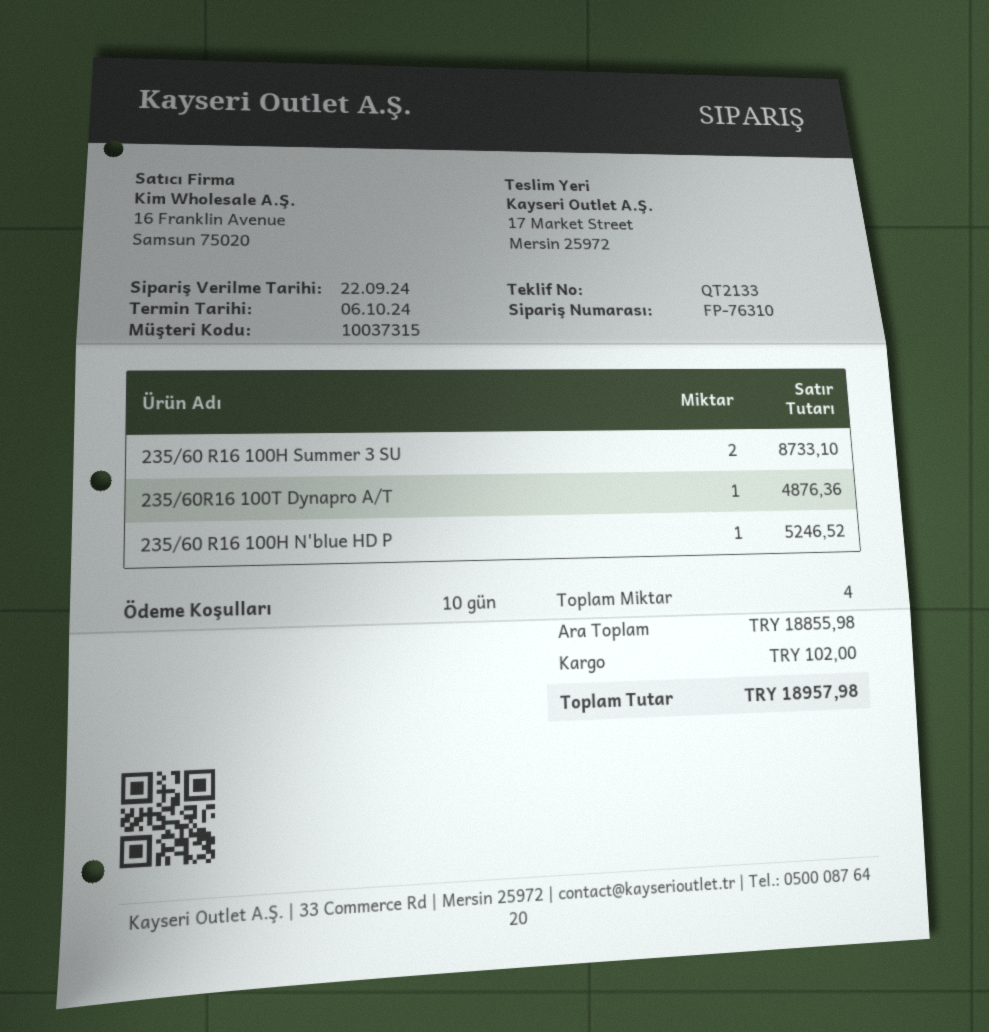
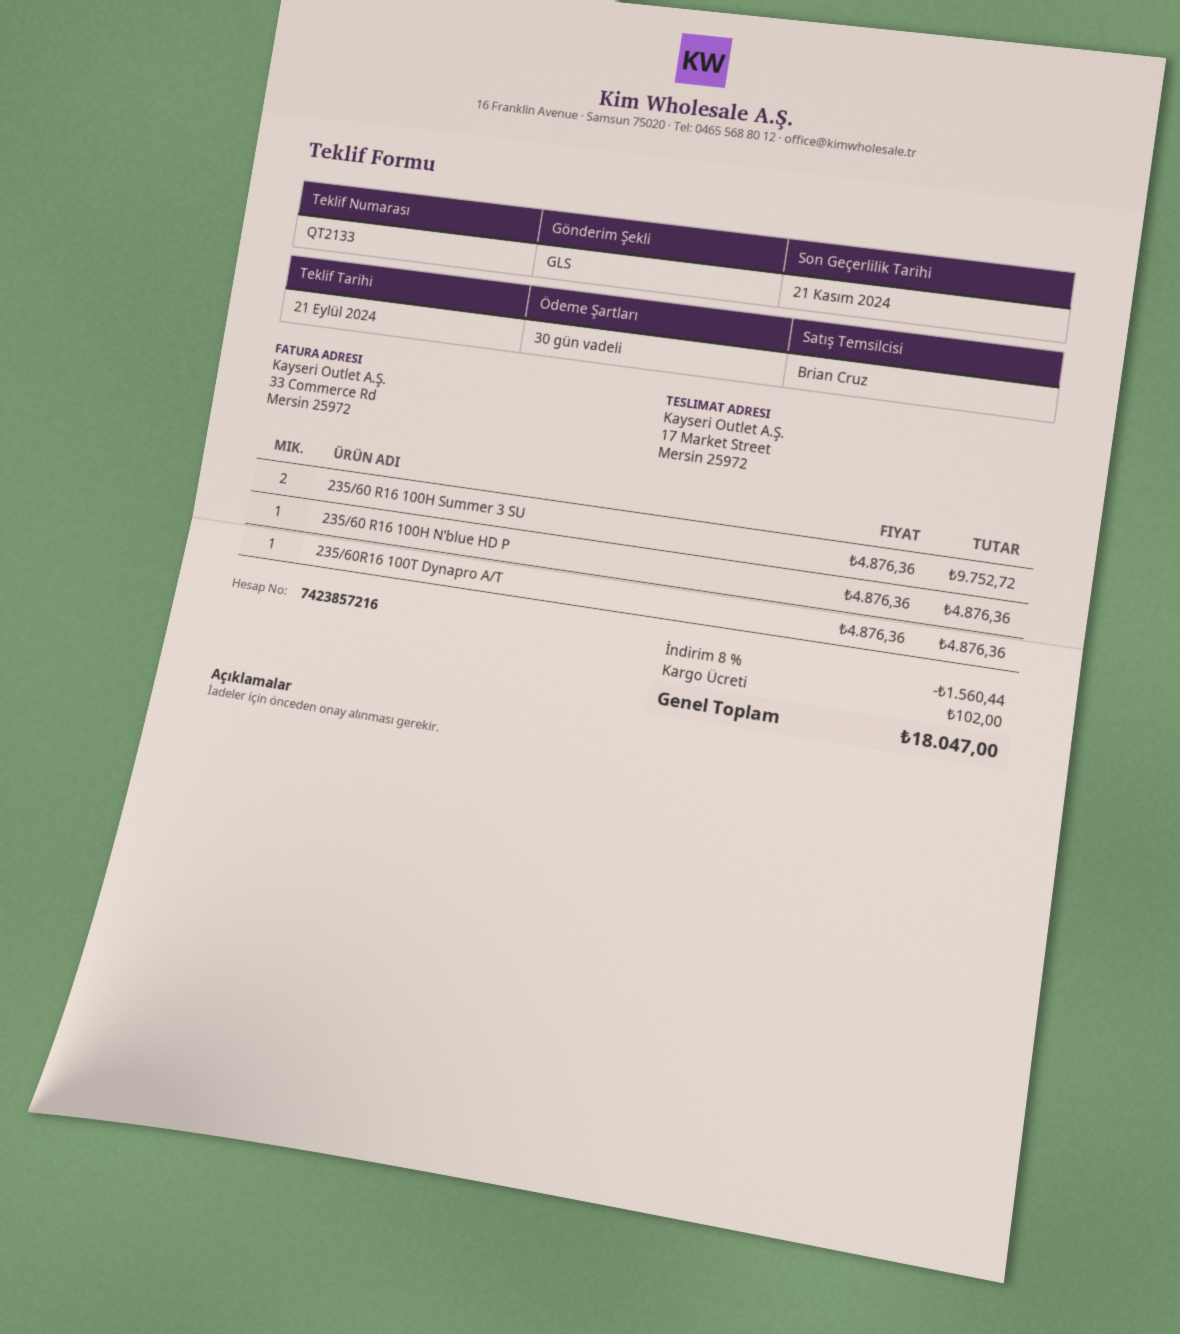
payment terms: 10 days -> 30 days
235/60 R16 100H Summer 3 SU: 2 for 8733.10 -> 2 for 9752.72
235/60 R16 100H N'blue HD P: 1 for 5246.52 -> 1 for 4876.36
discount: none -> 8% = 1560.44
total: 18957.98 -> 18047.00

